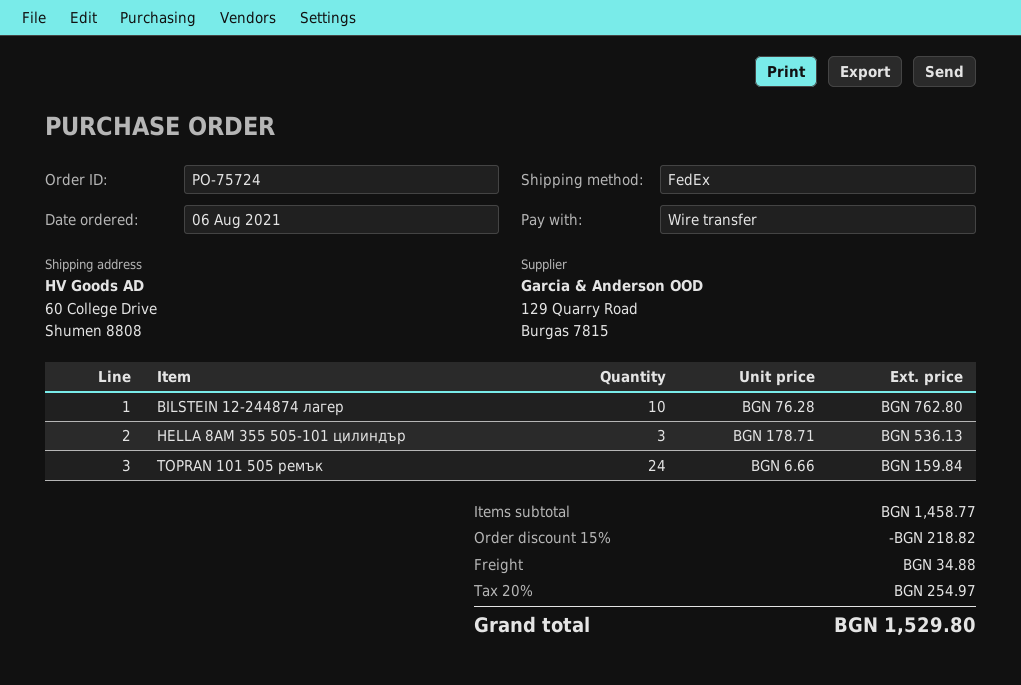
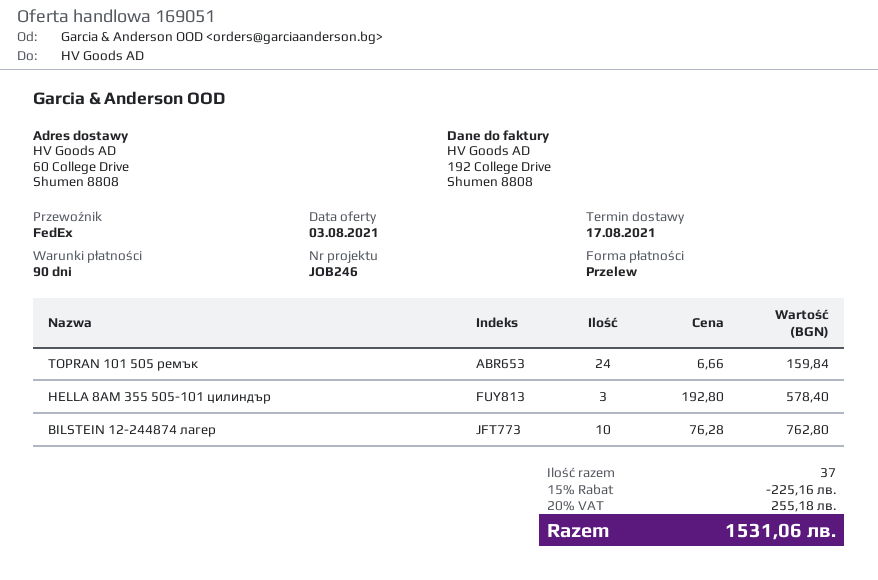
HELLA 8AM 355 505-101 цилиндър: 3 x 178.71 = 536.13 -> 3 x 192.80 = 578.40
discount: 15% = 218.82 -> 15% = 225.16
shipping: 34.88 -> none
tax: 20% = 254.97 -> 20% = 255.18
total: 1529.80 -> 1531.06

